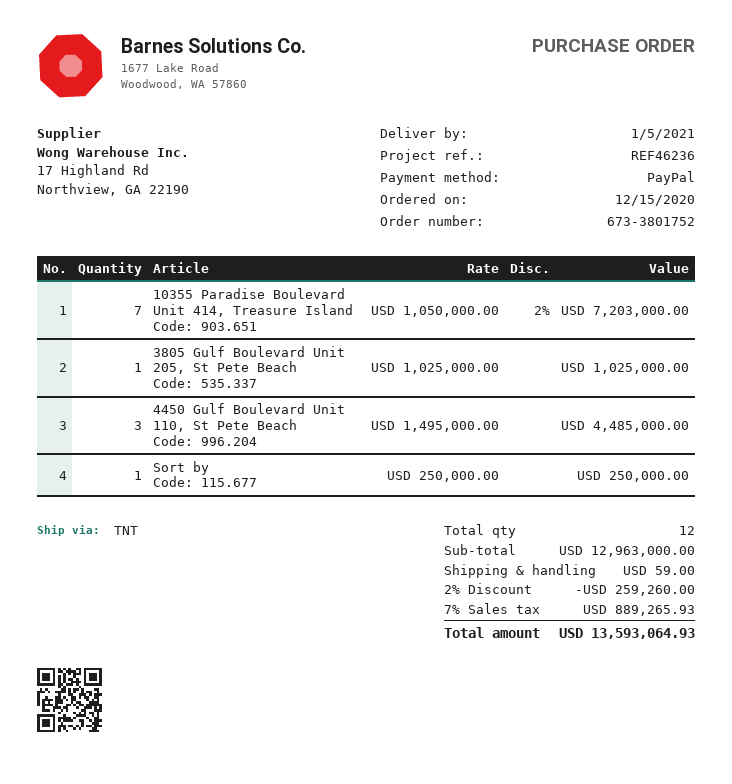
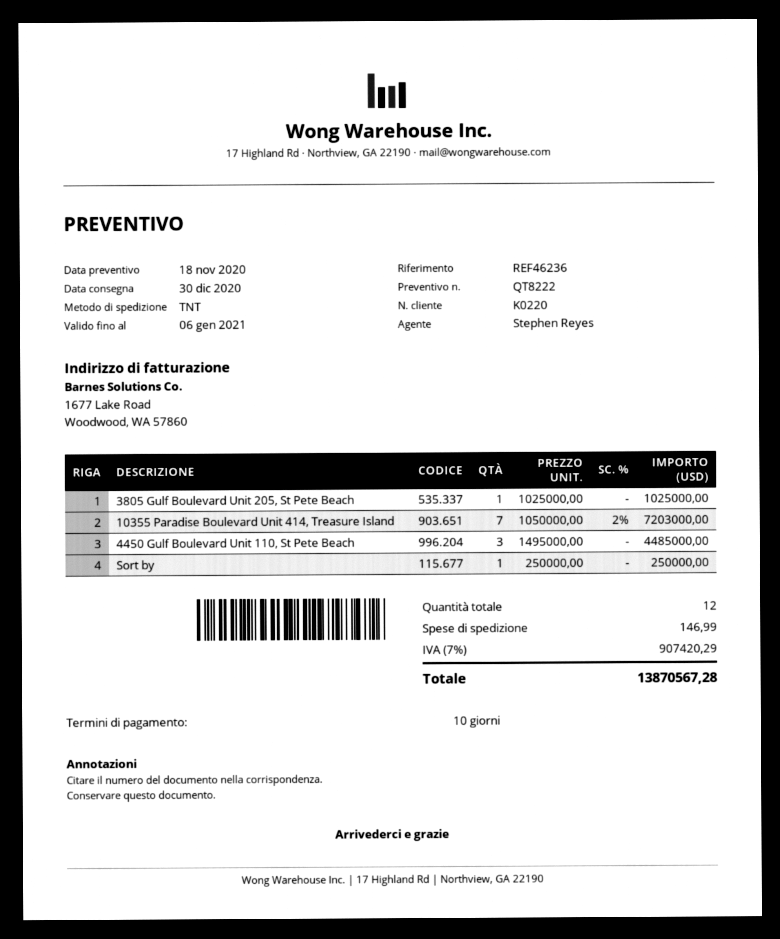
delivery date: 2021-01-05 -> 2020-12-30
discount: 2% = 259260.00 -> none
shipping: 59.00 -> 146.99
tax: 7% = 889265.93 -> 7% = 907420.29
total: 13593064.93 -> 13870567.28

